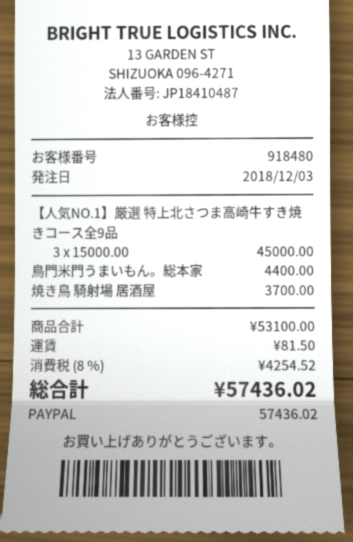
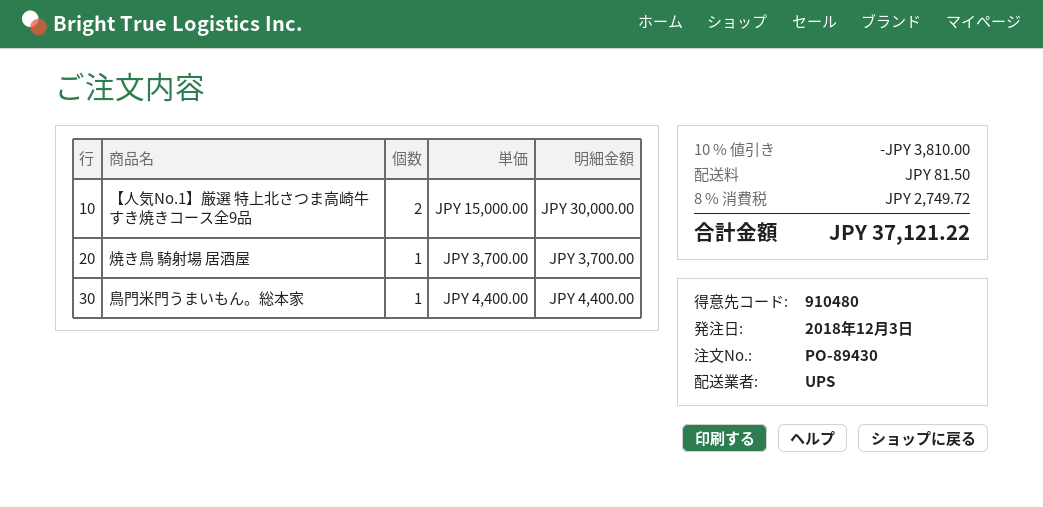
customer number: 918480 -> 910480
【人気NO.1】厳選 特上北さつま高崎牛すき焼きコース全9品: 3 x 15000.00 = 45000.00 -> 2 x 15000.00 = 30000.00
discount: none -> 10% = 3810.00
tax: 8% = 4254.52 -> 8% = 2749.72
total: 57436.02 -> 37121.22

